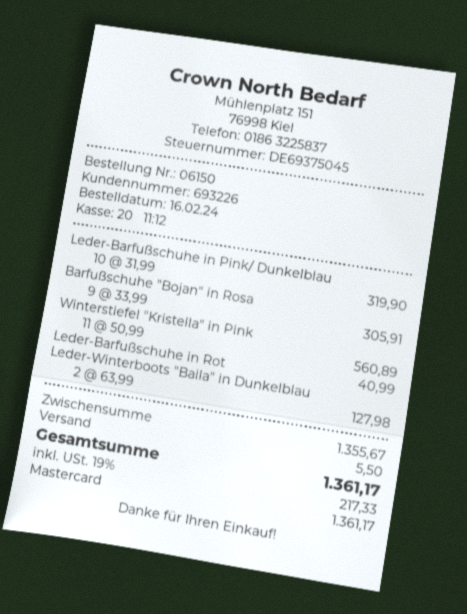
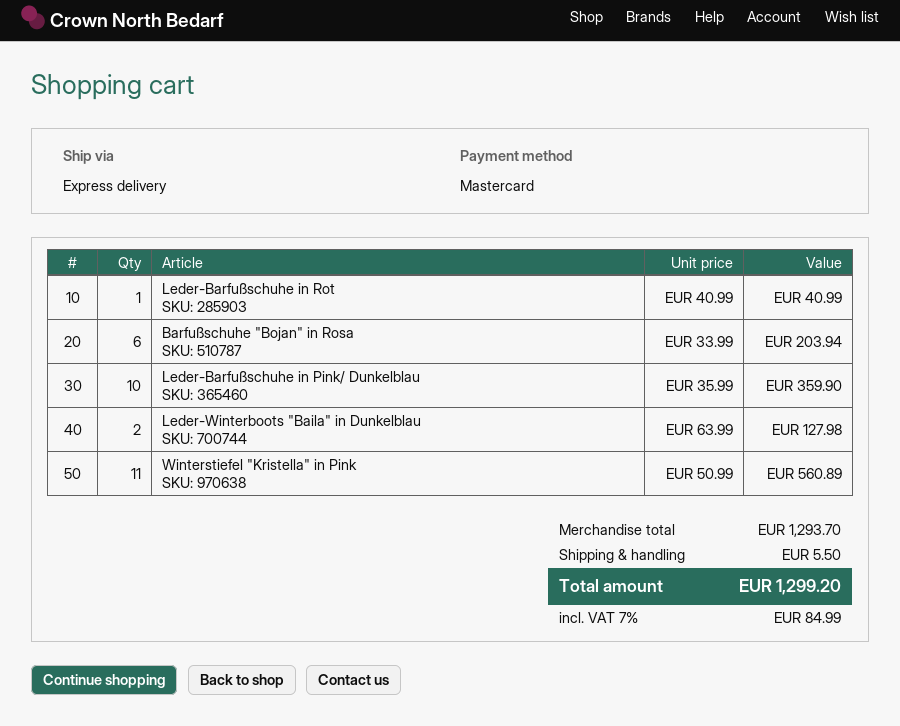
Leder-Barfußschuhe in Pink/ Dunkelblau: 10 x 31.99 = 319.90 -> 10 x 35.99 = 359.90
Barfußschuhe "Bojan" in Rosa: 9 x 33.99 = 305.91 -> 6 x 33.99 = 203.94
subtotal: 1355.67 -> 1293.70
tax: 19% = 217.33 -> 7% = 84.99
total: 1361.17 -> 1299.20

